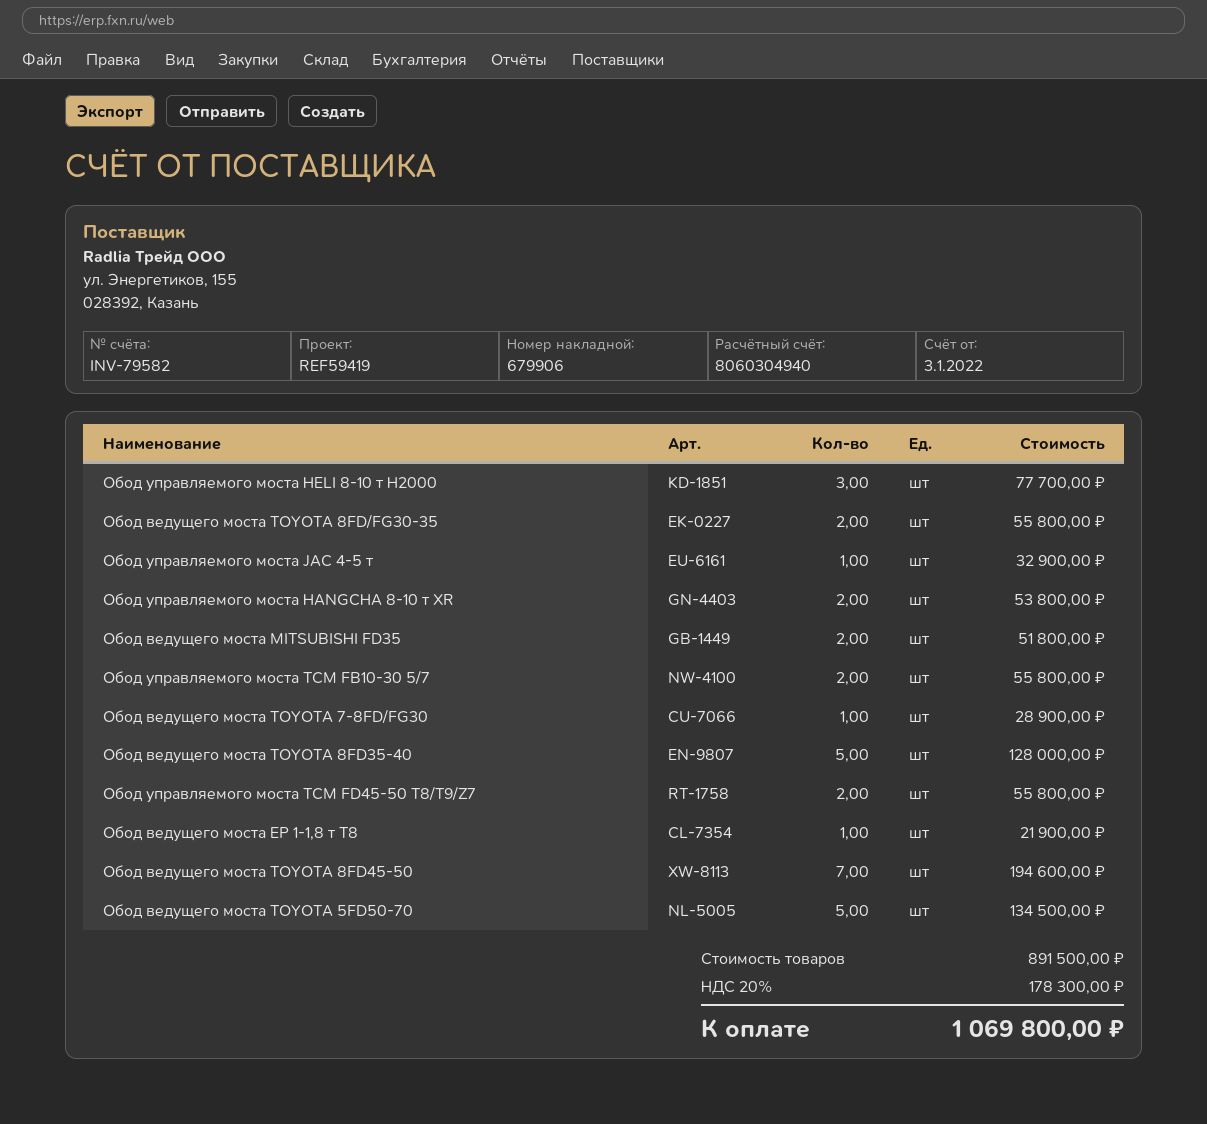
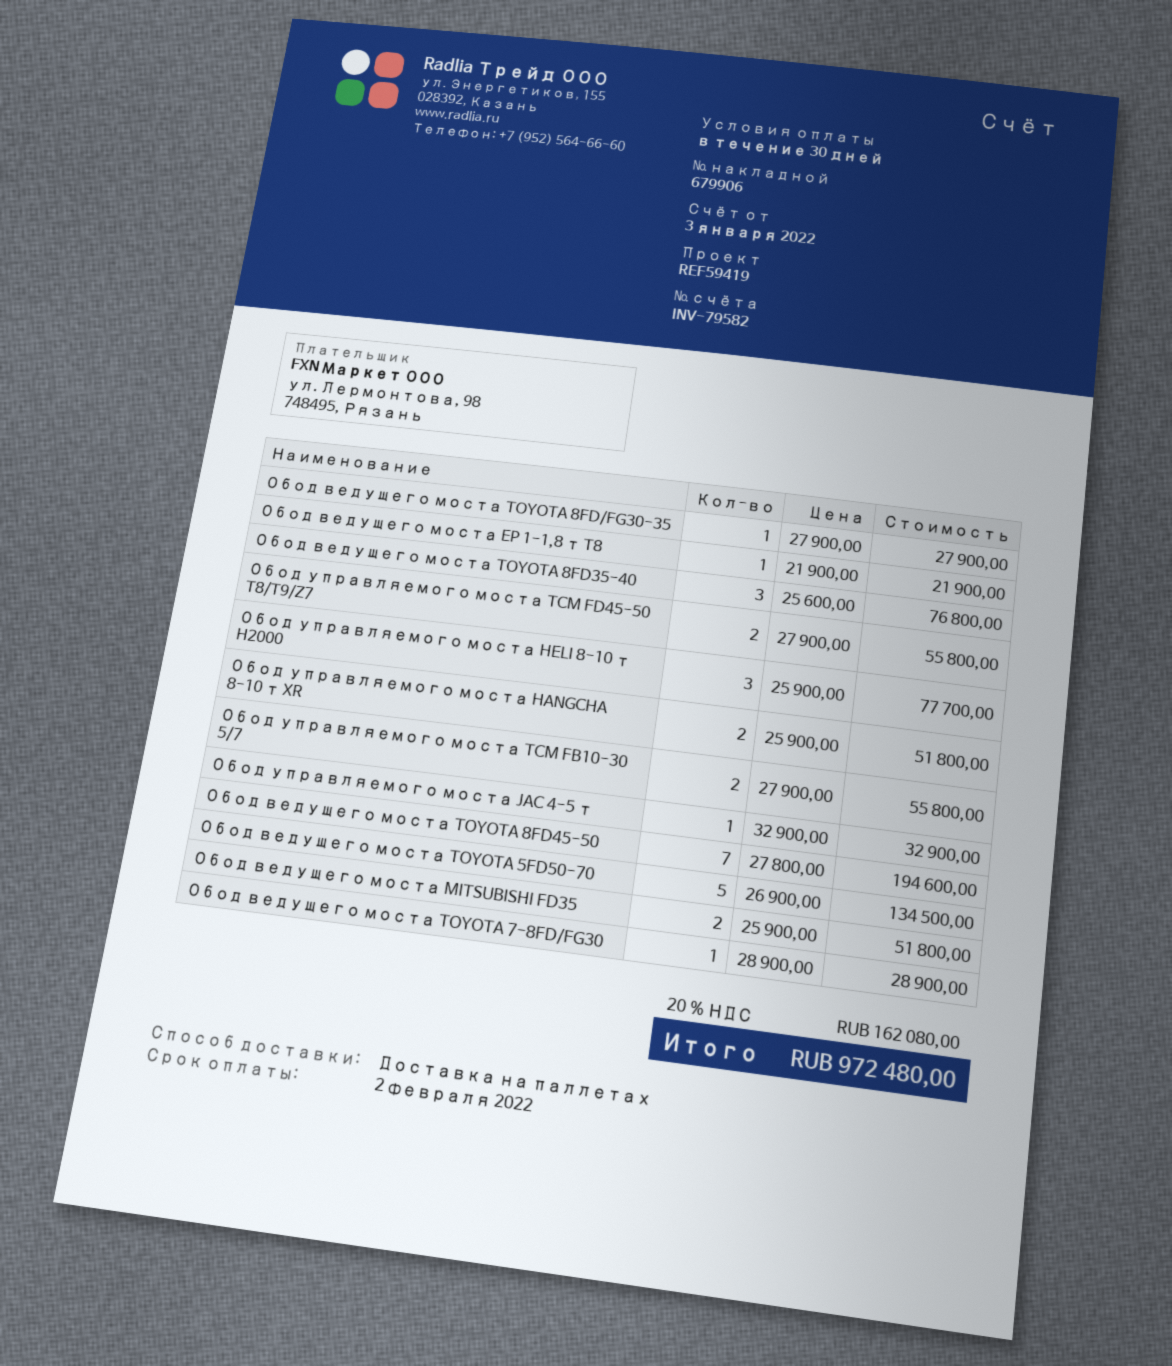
Обод ведущего моста TOYOTA 8FD/FG30-35: 2 for 55800.00 -> 1 for 27900.00
Обод управляемого моста HANGCHA 8-10 т XR: 2 for 53800.00 -> 2 for 51800.00
Обод ведущего моста TOYOTA 8FD35-40: 5 for 128000.00 -> 3 for 76800.00
tax: 20% = 178300.00 -> 20% = 162080.00
total: 1069800.00 -> 972480.00

